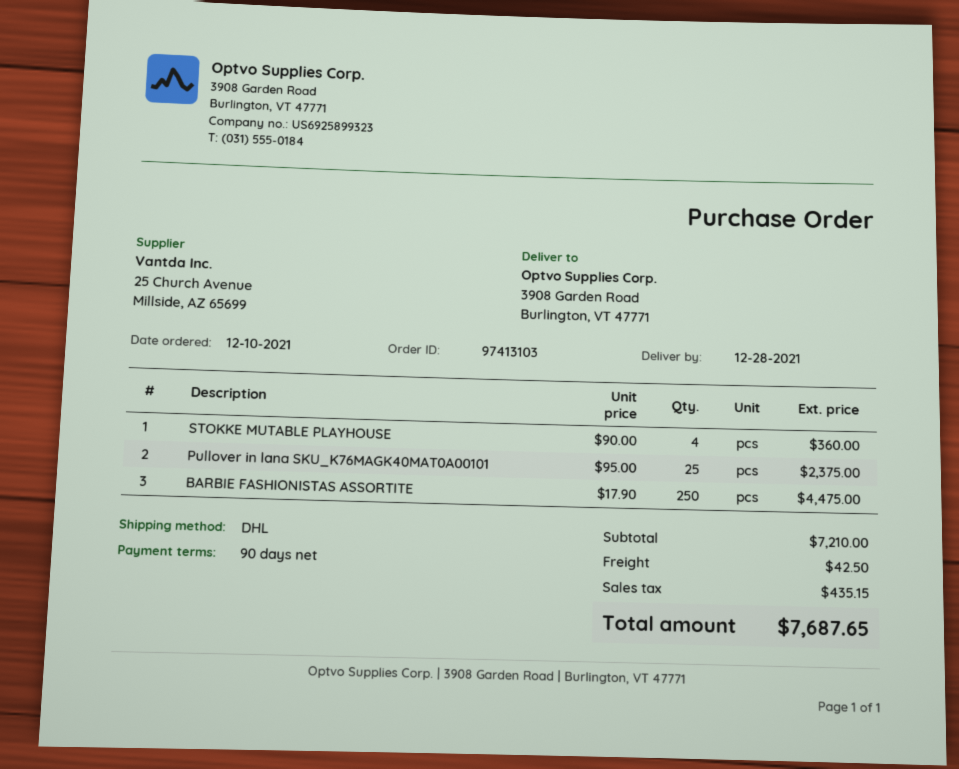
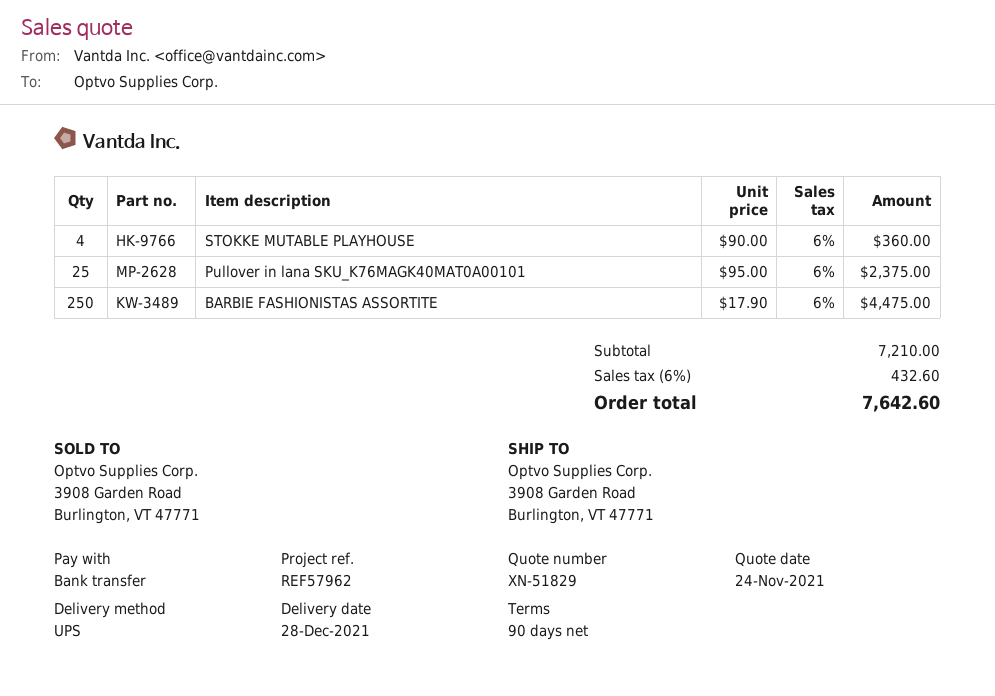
shipping method: DHL -> UPS
shipping: 42.50 -> none
tax: 435.15 -> 432.60
total: 7687.65 -> 7642.60

